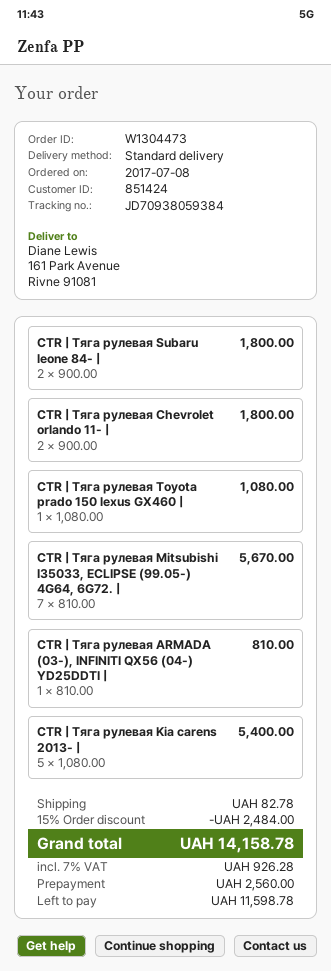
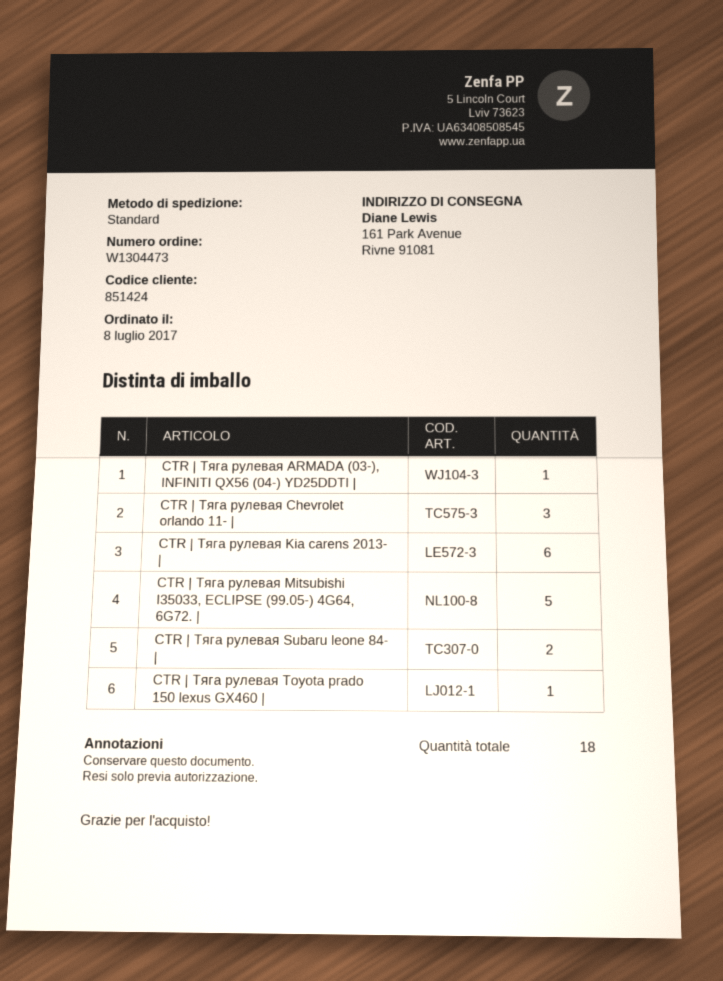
CTR | Тяга рулевая Chevrolet orlando 11- |: 2 -> 3
CTR | Тяга рулевая Mitsubishi I35033, ECLIPSE (99.05-) 4G64, 6G72. |: 7 -> 5
CTR | Тяга рулевая Kia carens 2013- |: 5 -> 6

